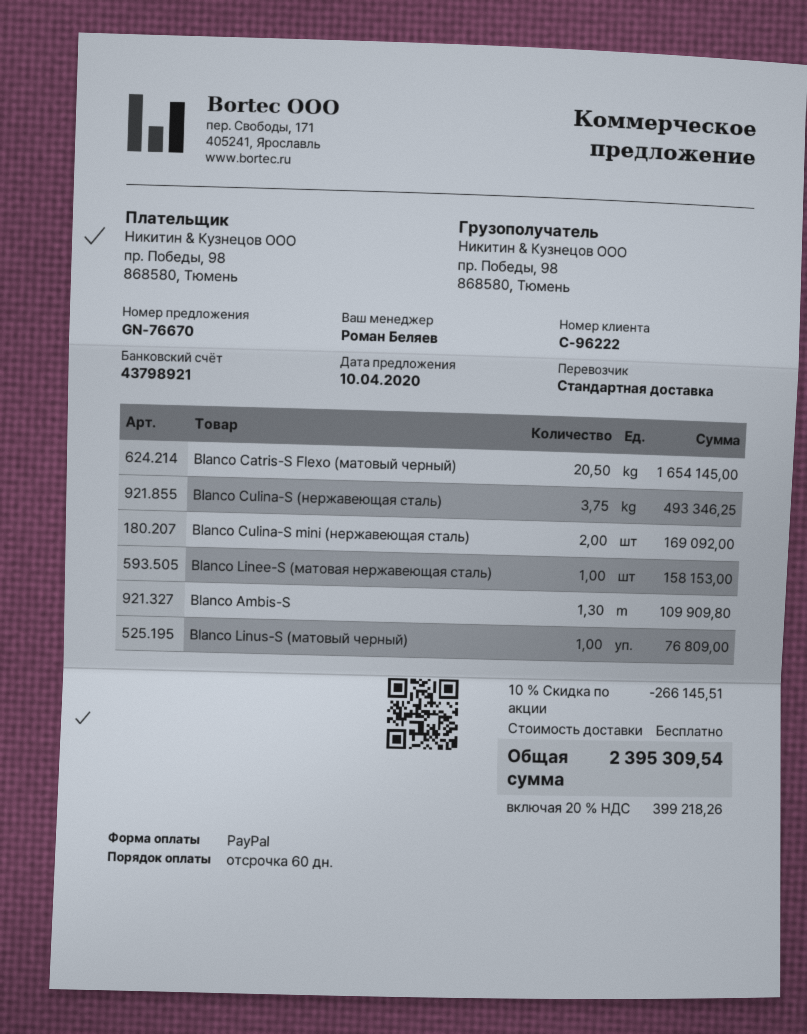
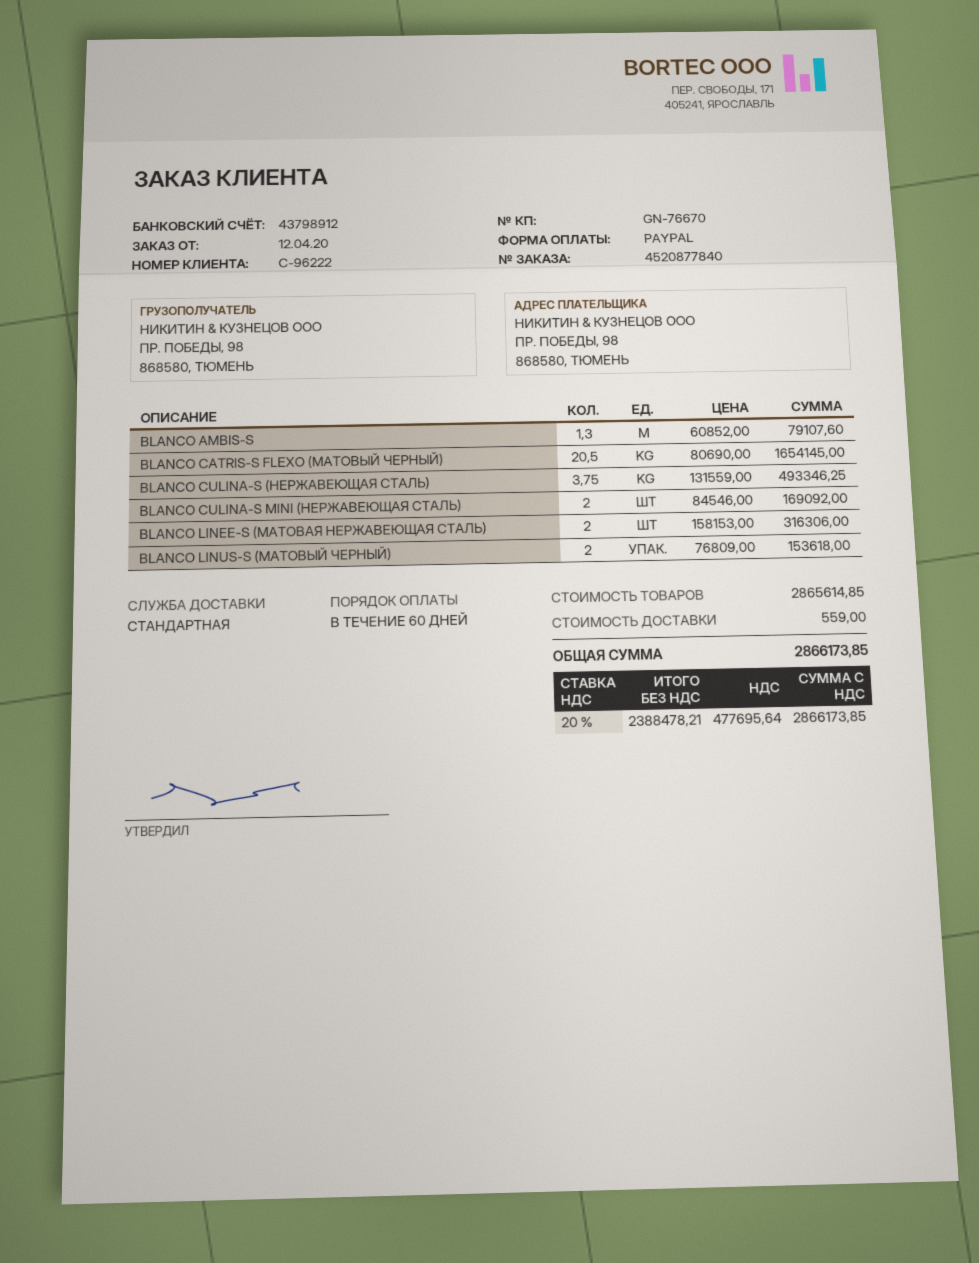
bank account: 43798921 -> 43798912
Blanco Linee-S (матовая нержавеющая сталь): 1 for 158153.00 -> 2 for 316306.00
Blanco Ambis-S: 1.3 for 109909.80 -> 1.3 for 79107.60
Blanco Linus-S (матовый черный): 1 for 76809.00 -> 2 for 153618.00
discount: 10% = 266145.51 -> none
shipping: 0.00 -> 559.00
tax: 20% = 399218.26 -> 20% = 477695.64
total: 2395309.54 -> 2866173.85

